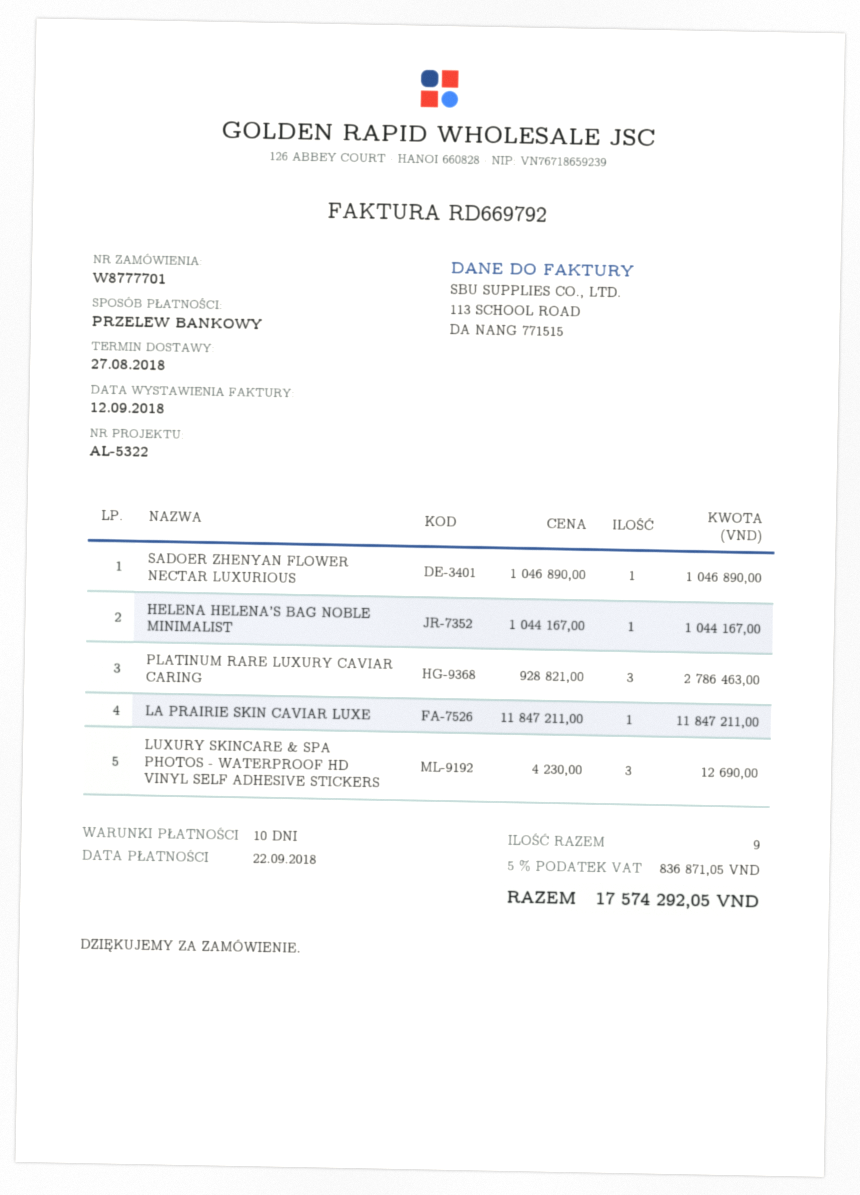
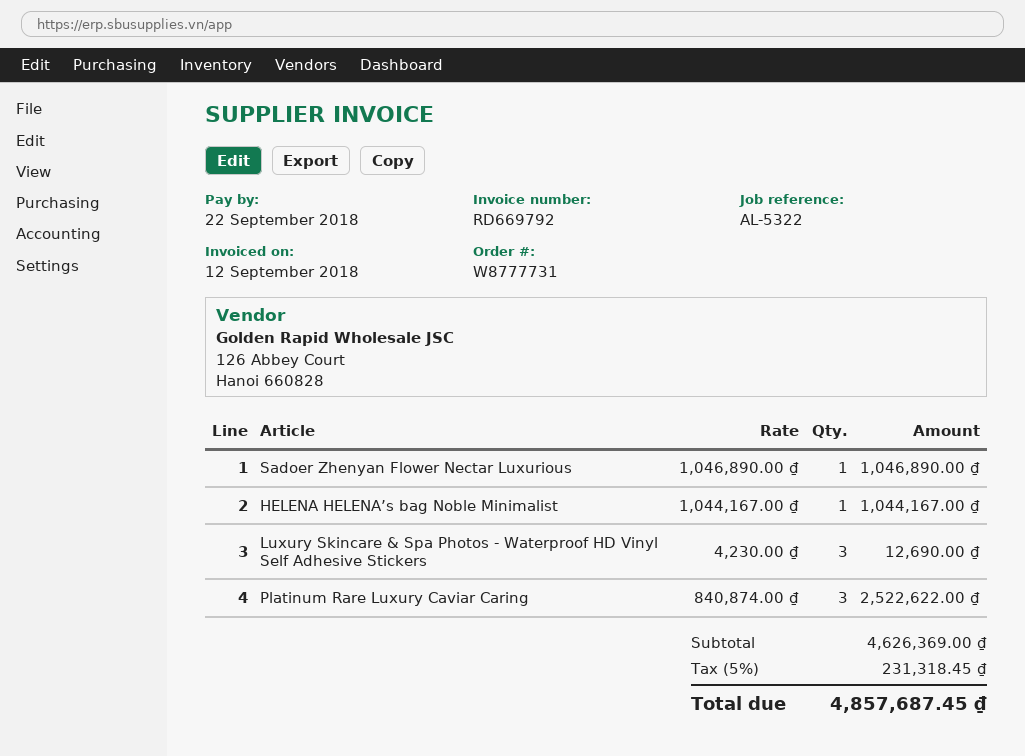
order number: W8777701 -> W8777731
PLATINUM RARE LUXURY CAVIAR CARING: 3 x 928821.00 = 2786463.00 -> 3 x 840874.00 = 2522622.00
LA PRAIRIE SKIN CAVIAR LUXE: 1 x 11847211.00 = 11847211.00 -> none
tax: 5% = 836871.05 -> 5% = 231318.45
total: 17574292.05 -> 4857687.45

